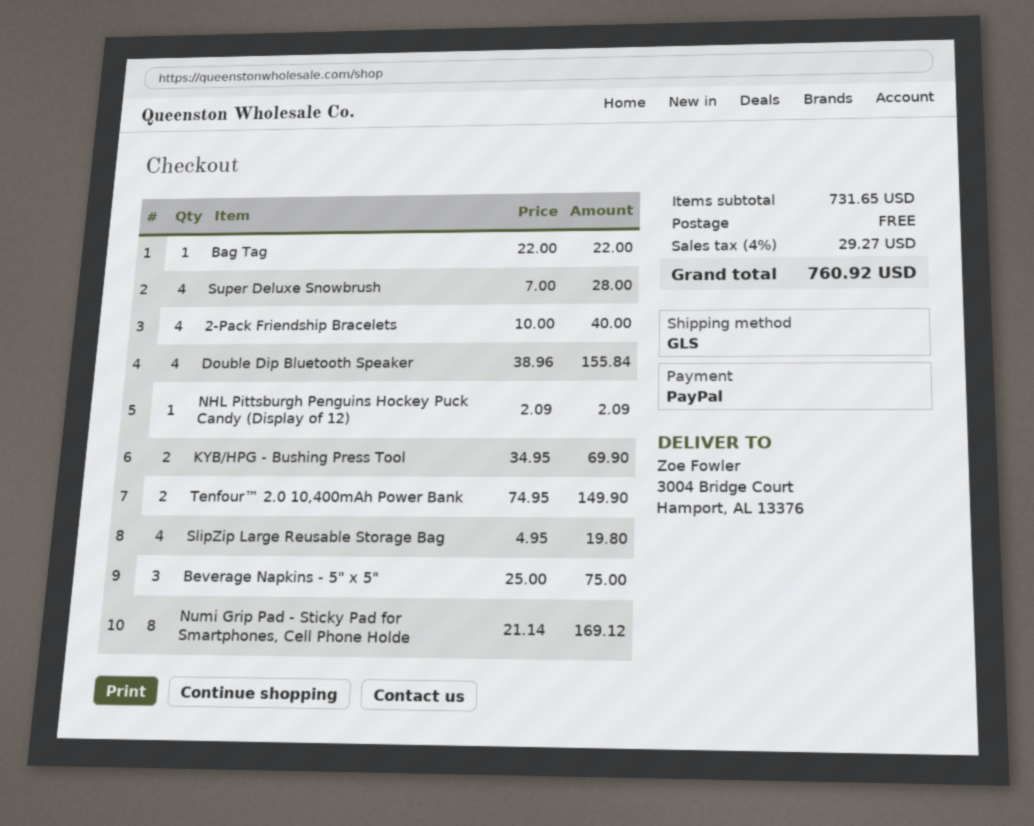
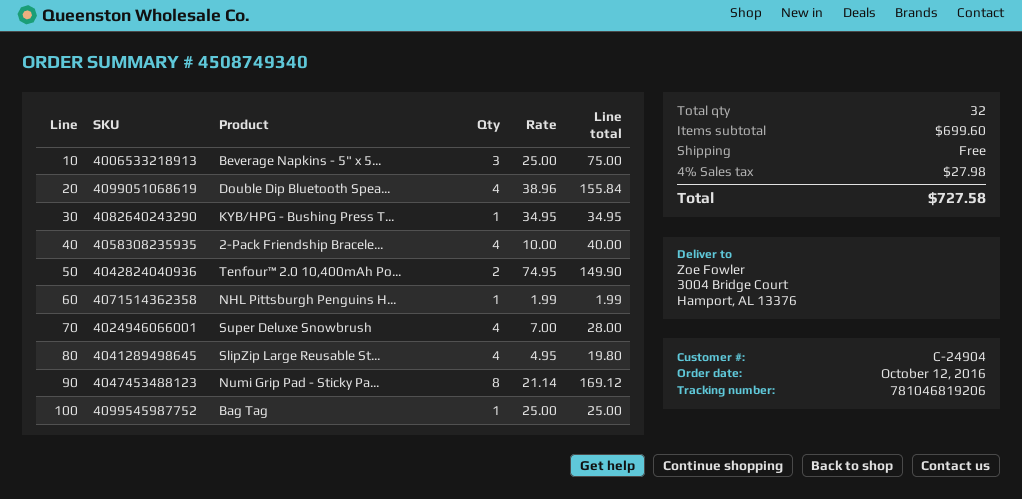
Bag Tag: 1 x 22.00 = 22.00 -> 1 x 25.00 = 25.00
NHL Pittsburgh Penguins Hockey Puck Candy (Display of 12): 1 x 2.09 = 2.09 -> 1 x 1.99 = 1.99
KYB/HPG - Bushing Press Tool: 2 x 34.95 = 69.90 -> 1 x 34.95 = 34.95
subtotal: 731.65 -> 699.60
tax: 4% = 29.27 -> 4% = 27.98
total: 760.92 -> 727.58

